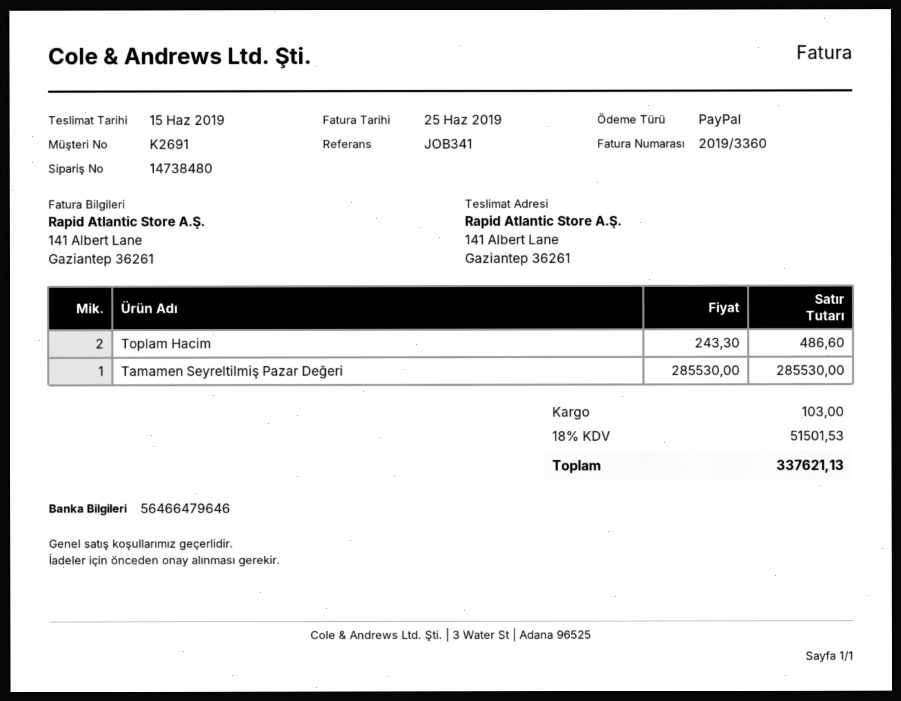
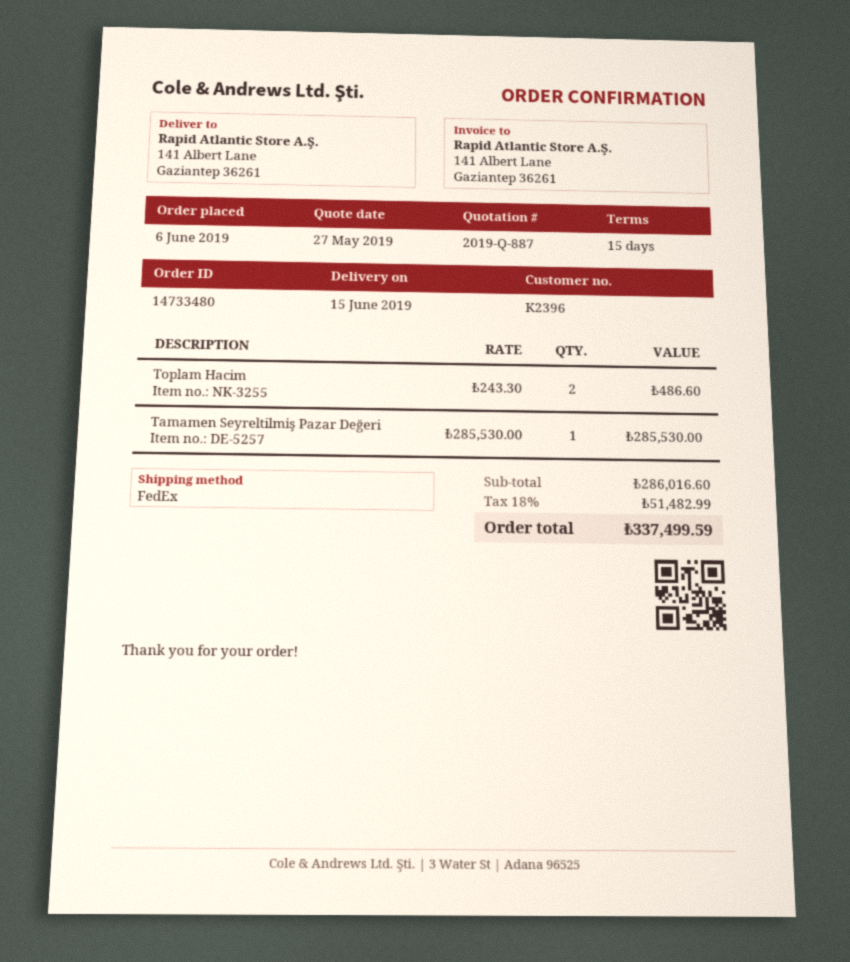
order number: 14738480 -> 14733480
customer number: K2691 -> K2396
shipping: 103.00 -> none
tax: 18% = 51501.53 -> 18% = 51482.99
total: 337621.13 -> 337499.59

